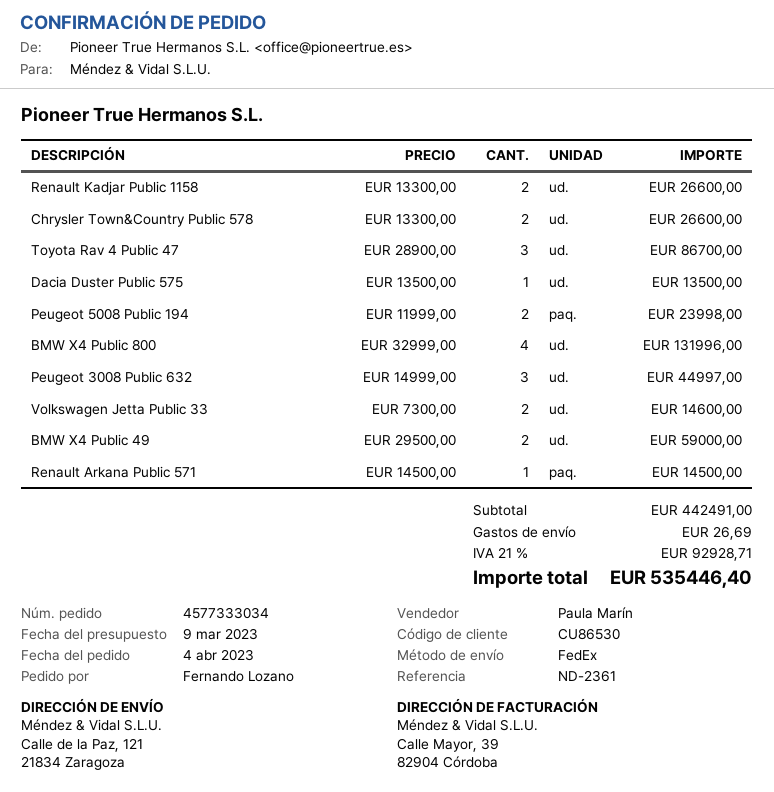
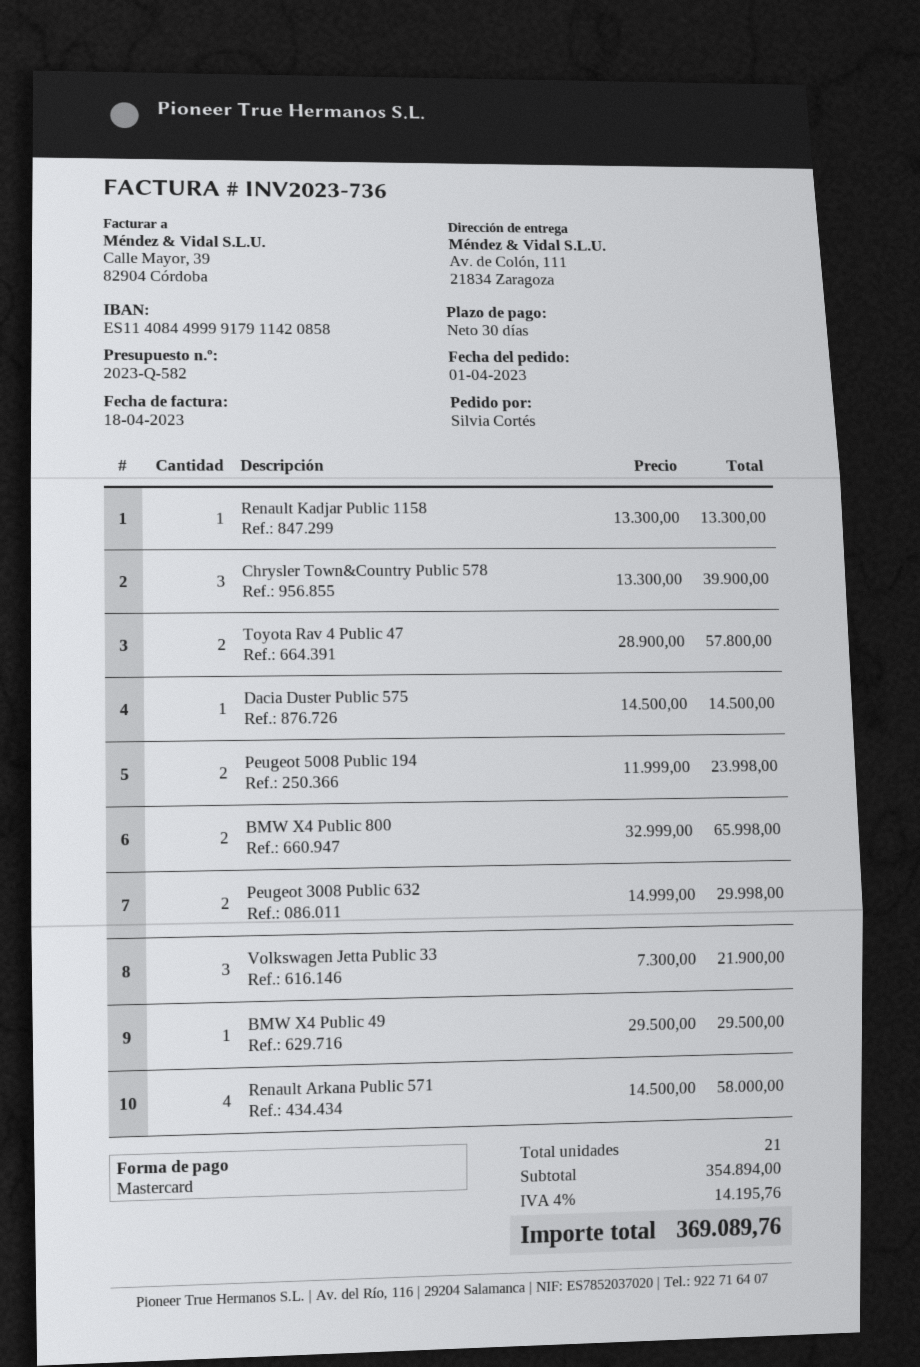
order date: 2023-04-04 -> 2023-04-01
ordered by: Fernando Lozano -> Silvia Cortés
ship to: Calle de la Paz, 121, 21834 Zaragoza -> Av. de Colón, 111, 21834 Zaragoza
Renault Kadjar Public 1158: 2 x 13300.00 = 26600.00 -> 1 x 13300.00 = 13300.00
Chrysler Town&Country Public 578: 2 x 13300.00 = 26600.00 -> 3 x 13300.00 = 39900.00
Toyota Rav 4 Public 47: 3 x 28900.00 = 86700.00 -> 2 x 28900.00 = 57800.00
Dacia Duster Public 575: 1 x 13500.00 = 13500.00 -> 1 x 14500.00 = 14500.00
BMW X4 Public 800: 4 x 32999.00 = 131996.00 -> 2 x 32999.00 = 65998.00
Peugeot 3008 Public 632: 3 x 14999.00 = 44997.00 -> 2 x 14999.00 = 29998.00
Volkswagen Jetta Public 33: 2 x 7300.00 = 14600.00 -> 3 x 7300.00 = 21900.00
BMW X4 Public 49: 2 x 29500.00 = 59000.00 -> 1 x 29500.00 = 29500.00
Renault Arkana Public 571: 1 x 14500.00 = 14500.00 -> 4 x 14500.00 = 58000.00
subtotal: 442491.00 -> 354894.00
shipping: 26.69 -> none
tax: 21% = 92928.71 -> 4% = 14195.76
total: 535446.40 -> 369089.76

